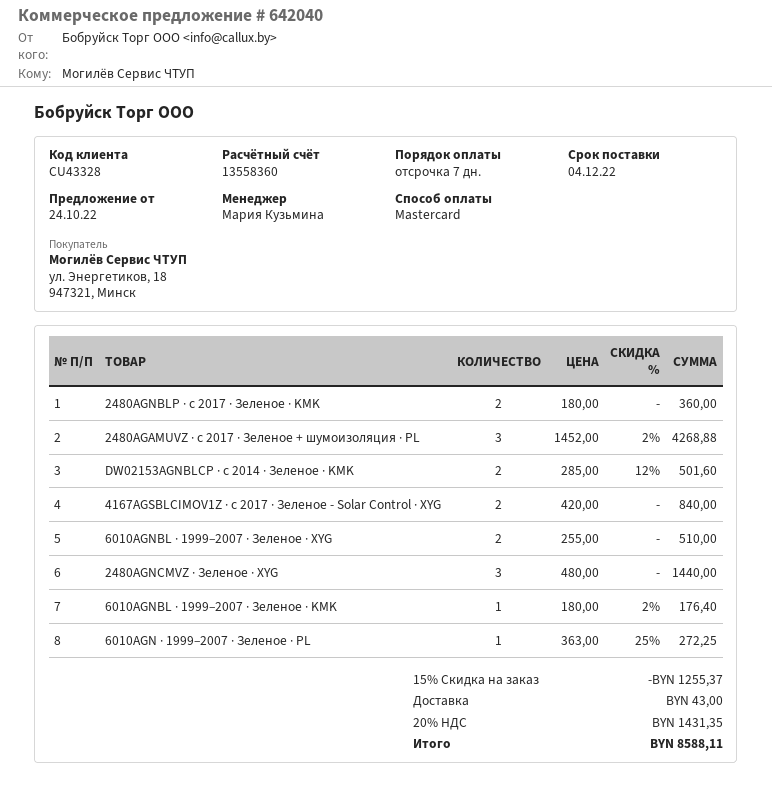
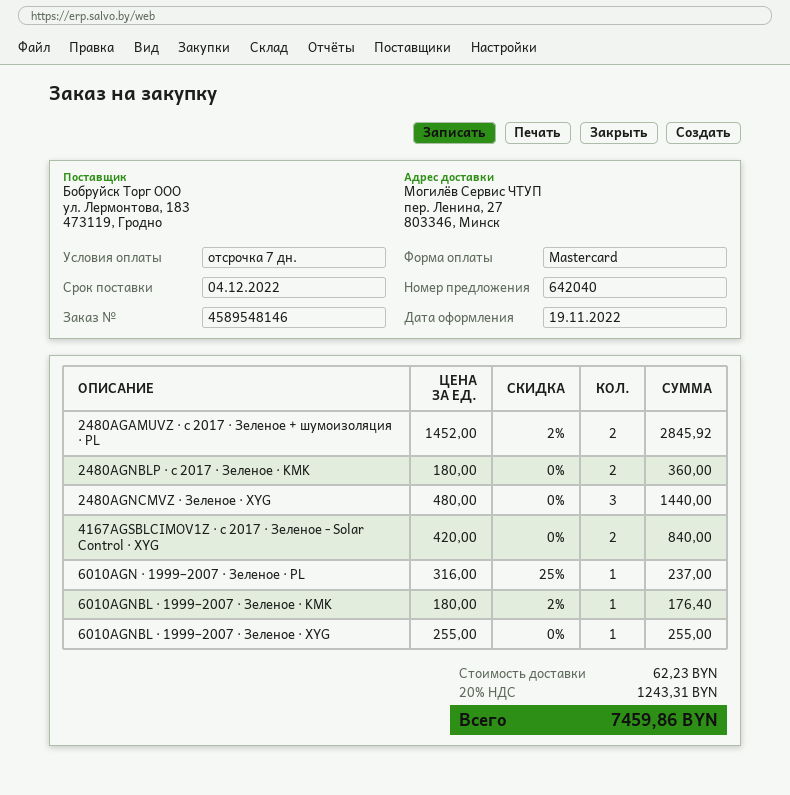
2480AGAMUVZ · с 2017 · Зеленое + шумоизоляция · PL: 3 x 1452.00 - 2% = 4268.88 -> 2 x 1452.00 - 2% = 2845.92
DW02153AGNBLCP · с 2014 · Зеленое · KMK: 2 x 285.00 - 12% = 501.60 -> none
6010AGNBL · 1999–2007 · Зеленое · XYG: 2 x 255.00 = 510.00 -> 1 x 255.00 = 255.00
6010AGN · 1999–2007 · Зеленое · PL: 1 x 363.00 - 25% = 272.25 -> 1 x 316.00 - 25% = 237.00
discount: 15% = 1255.37 -> none
shipping: 43.00 -> 62.23
tax: 20% = 1431.35 -> 20% = 1243.31
total: 8588.11 -> 7459.86

